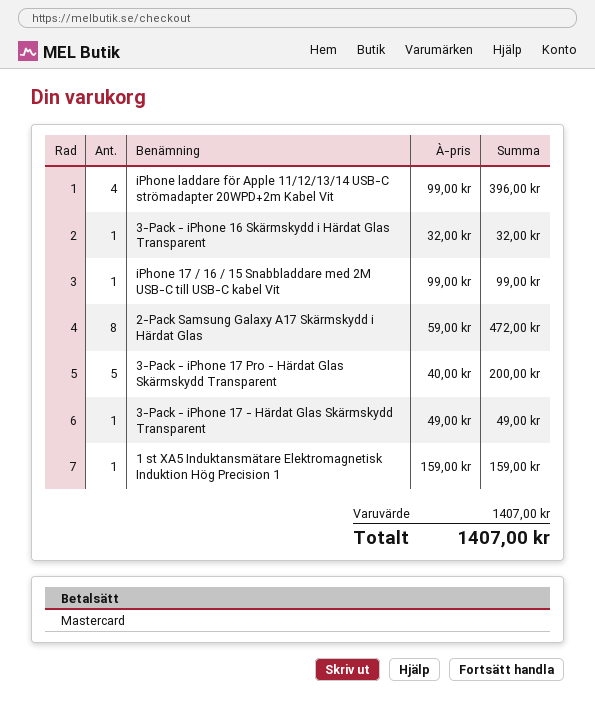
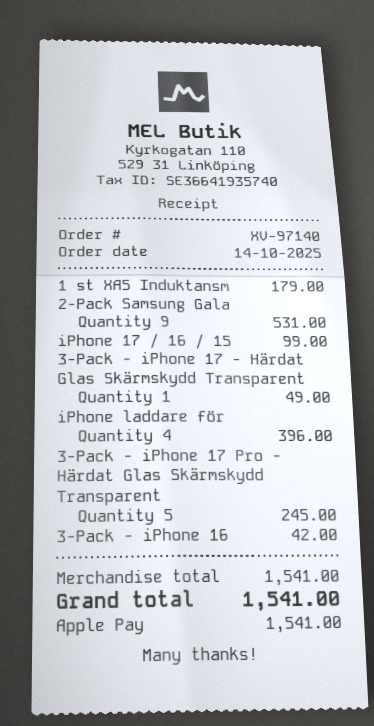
payment method: Mastercard -> Apple Pay
3-Pack - iPhone 16 Skärmskydd i Härdat Glas Transparent: 1 for 32.00 -> 1 for 42.00
2-Pack Samsung Galaxy A17 Skärmskydd i Härdat Glas: 8 for 472.00 -> 9 for 531.00
3-Pack - iPhone 17 Pro - Härdat Glas Skärmskydd Transparent: 5 for 200.00 -> 5 for 245.00
1 st XA5 Induktansmätare Elektromagnetisk Induktion Hög Precision 1: 1 for 159.00 -> 1 for 179.00
subtotal: 1407.00 -> 1541.00
total: 1407.00 -> 1541.00

